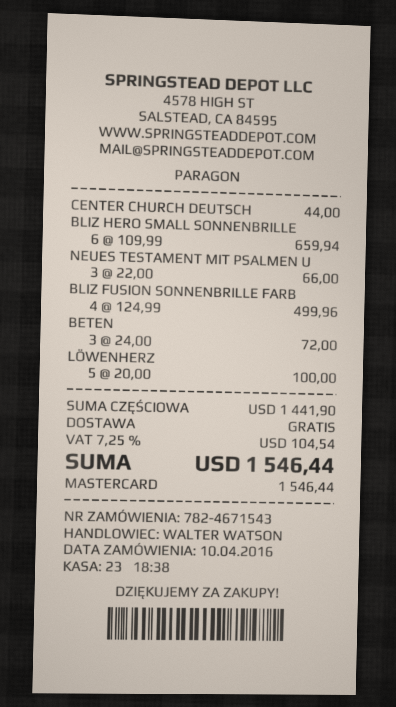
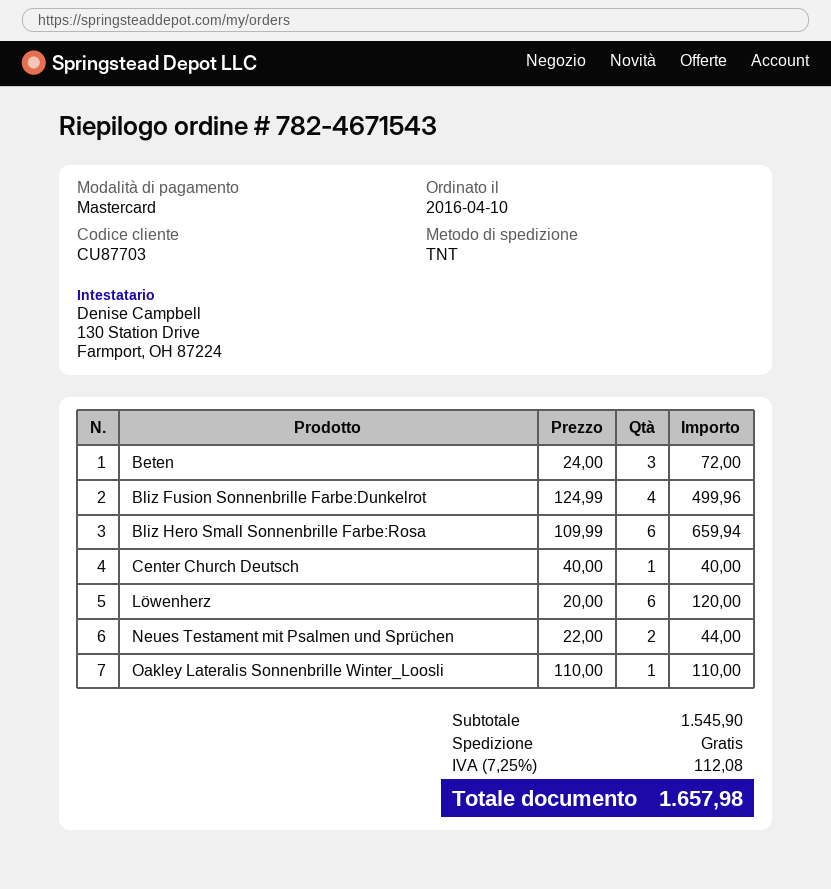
CENTER CHURCH DEUTSCH: 1 x 44.00 = 44.00 -> 1 x 40.00 = 40.00
NEUES TESTAMENT MIT PSALMEN U: 3 x 22.00 = 66.00 -> 2 x 22.00 = 44.00
LÖWENHERZ: 5 x 20.00 = 100.00 -> 6 x 20.00 = 120.00
Oakley Lateralis Sonnenbrille Winter_Loosli: none -> 1 x 110.00 = 110.00
subtotal: 1441.90 -> 1545.90
tax: 7.25% = 104.54 -> 7.25% = 112.08
total: 1546.44 -> 1657.98

